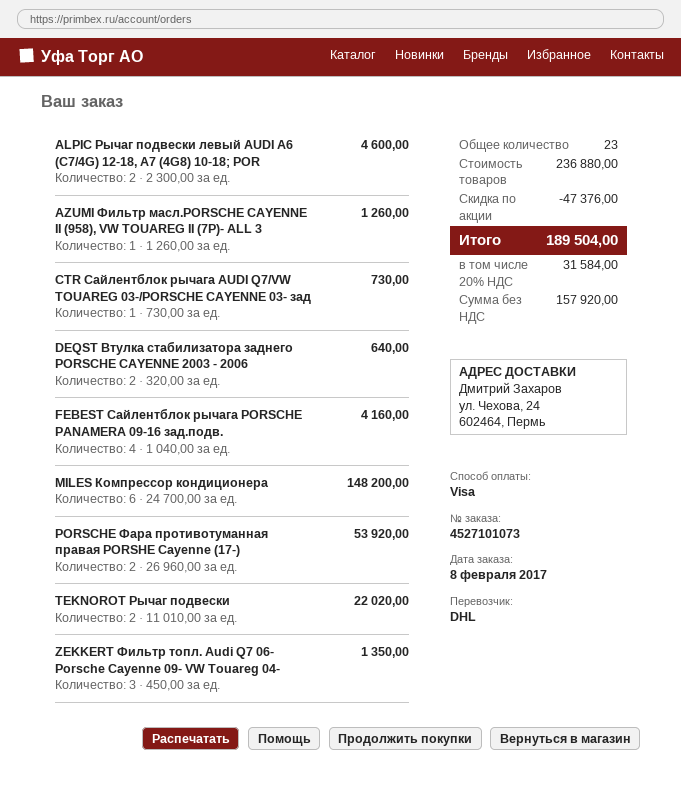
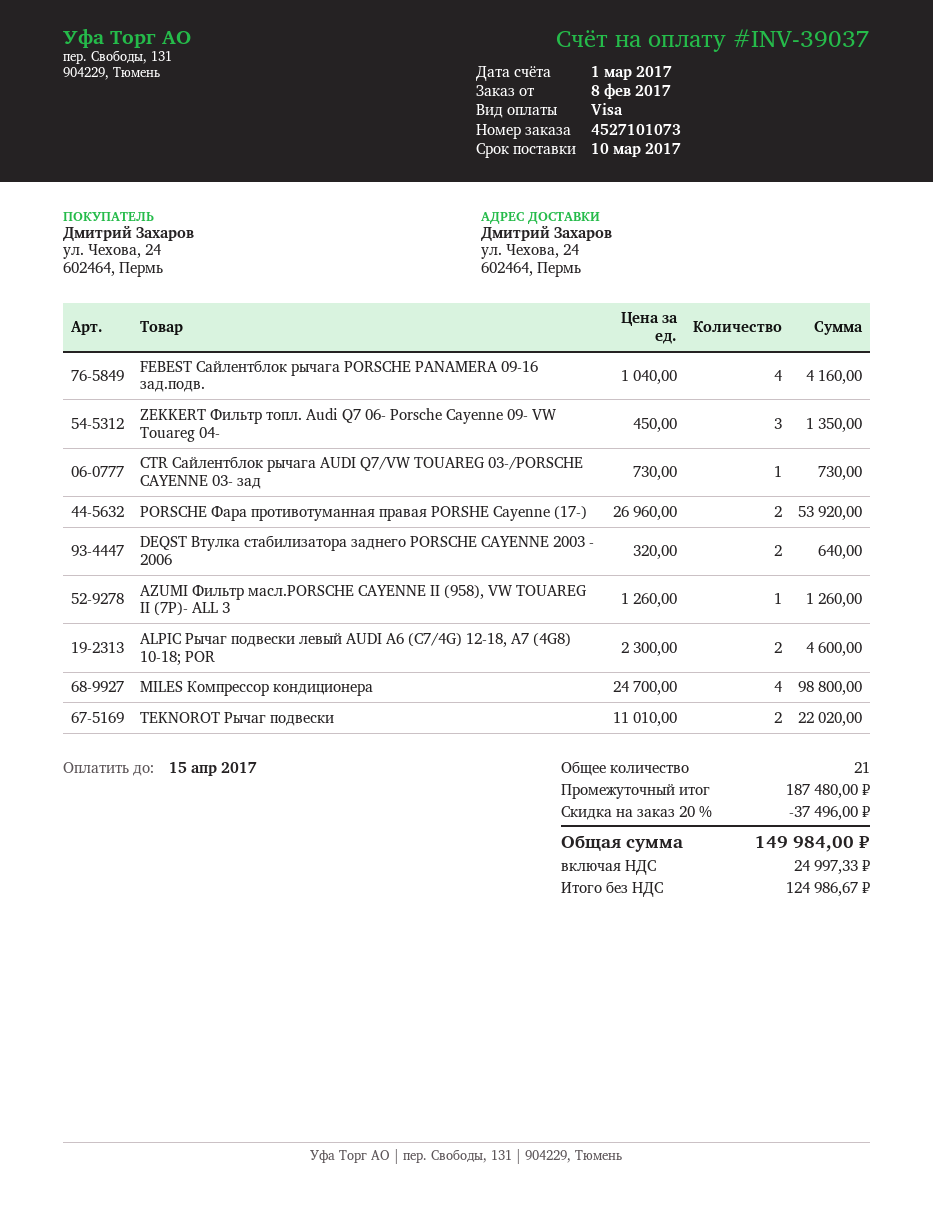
MILES Компрессор кондиционера: 6 x 24700.00 = 148200.00 -> 4 x 24700.00 = 98800.00
total quantity: 23 -> 21
subtotal: 236880.00 -> 187480.00
discount: 47376.00 -> 37496.00
net: 157920.00 -> 124986.67
tax: 31584.00 -> 24997.33
total: 189504.00 -> 149984.00

